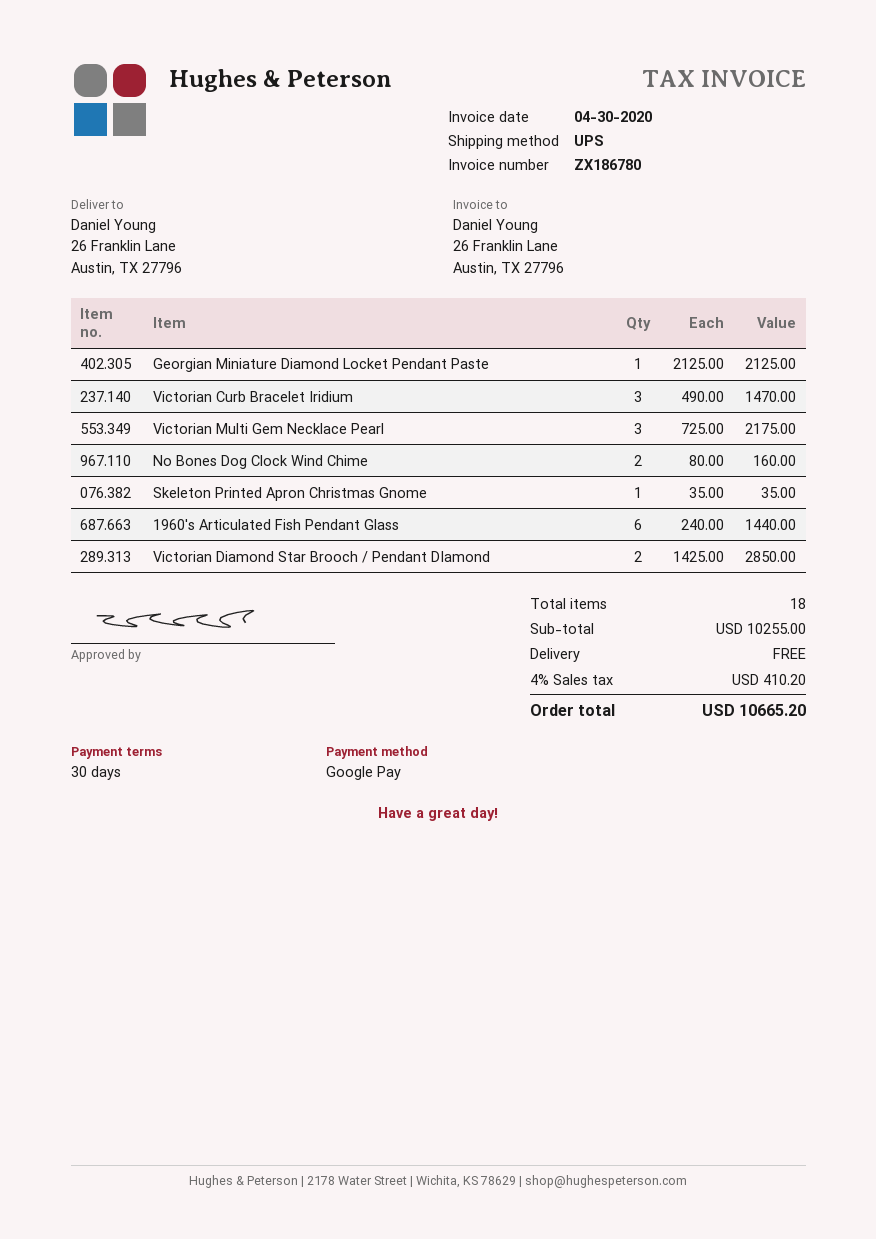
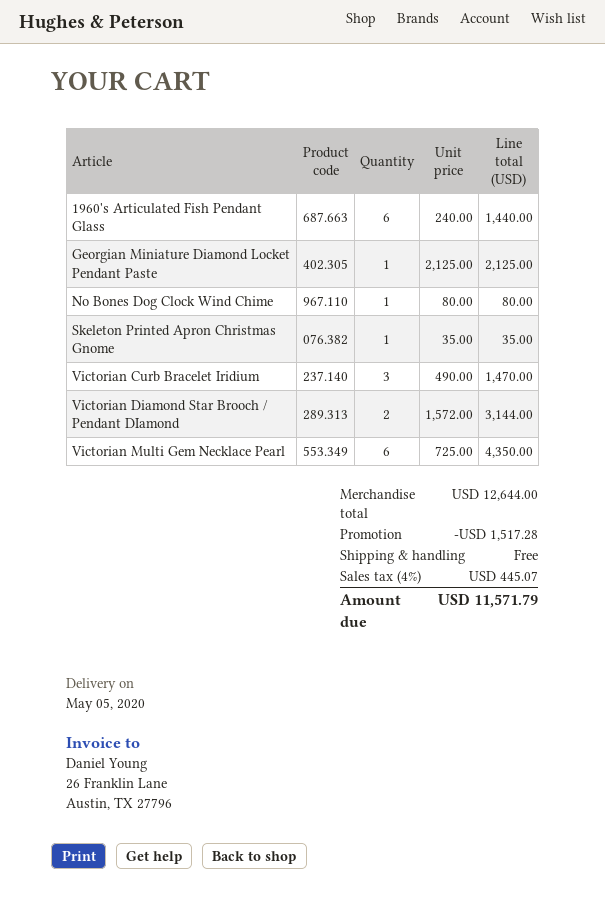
Victorian Multi Gem Necklace Pearl: 3 x 725.00 = 2175.00 -> 6 x 725.00 = 4350.00
No Bones Dog Clock Wind Chime: 2 x 80.00 = 160.00 -> 1 x 80.00 = 80.00
Victorian Diamond Star Brooch / Pendant DIamond: 2 x 1425.00 = 2850.00 -> 2 x 1572.00 = 3144.00
subtotal: 10255.00 -> 12644.00
discount: none -> 1517.28
tax: 4% = 410.20 -> 4% = 445.07
total: 10665.20 -> 11571.79

